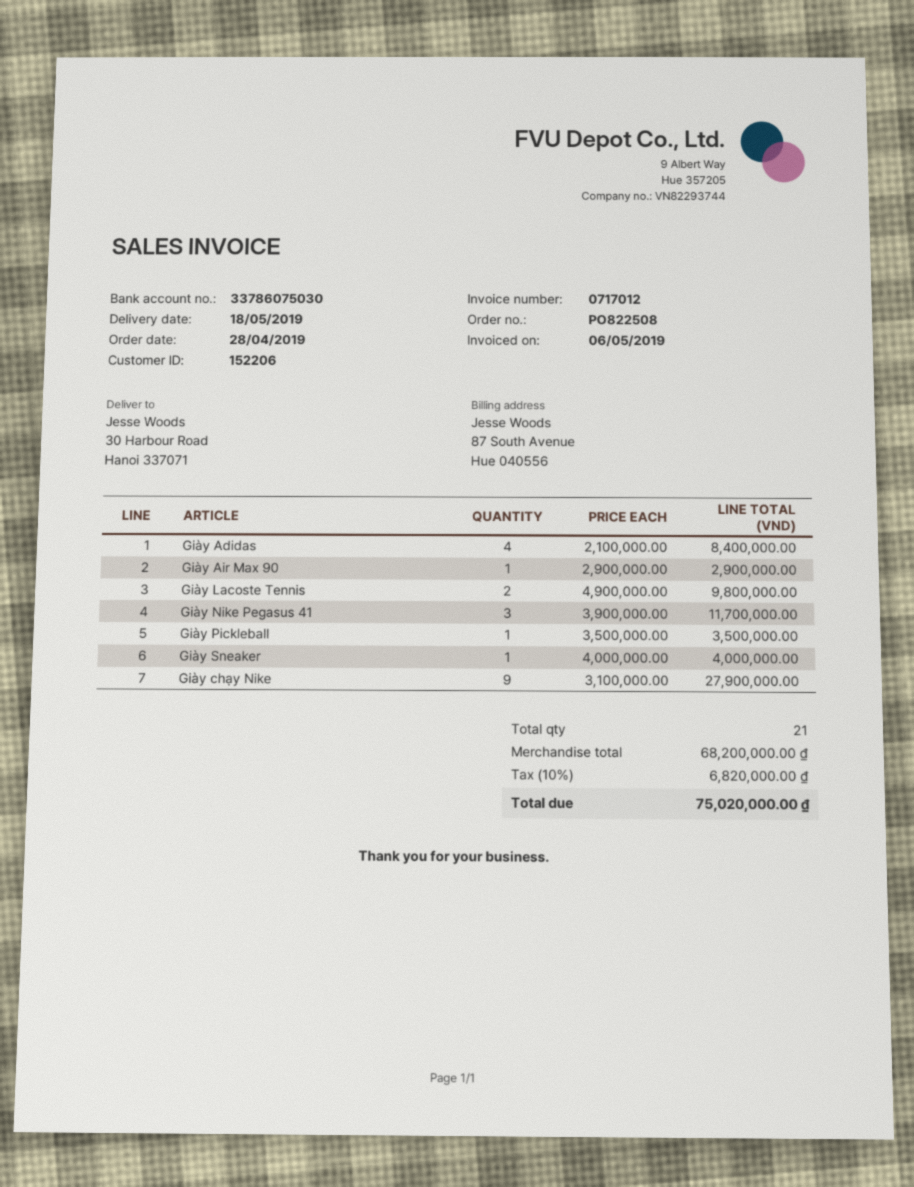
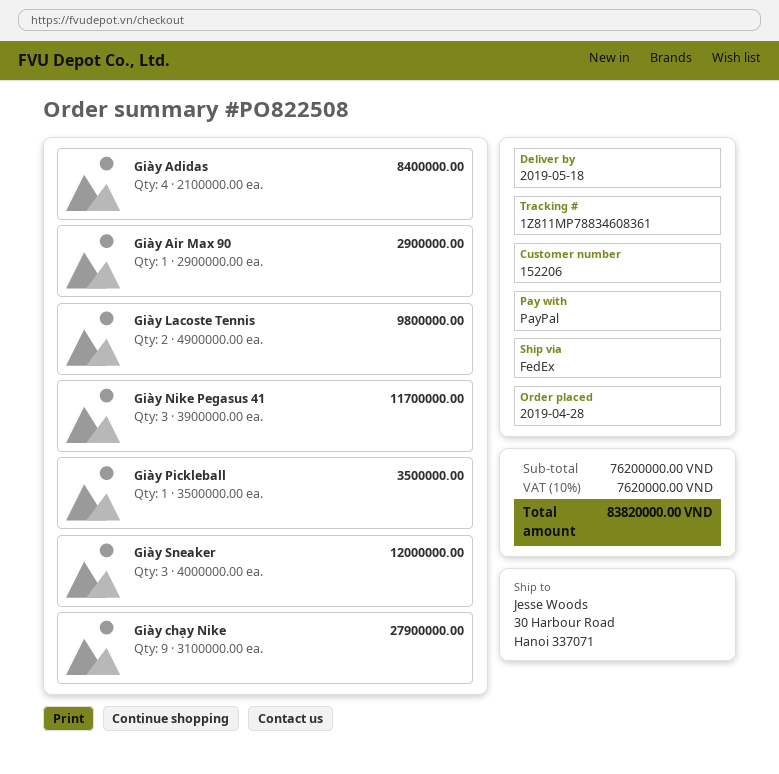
Giày Sneaker: 1 x 4000000.00 = 4000000.00 -> 3 x 4000000.00 = 12000000.00
subtotal: 68200000.00 -> 76200000.00
tax: 10% = 6820000.00 -> 10% = 7620000.00
total: 75020000.00 -> 83820000.00

